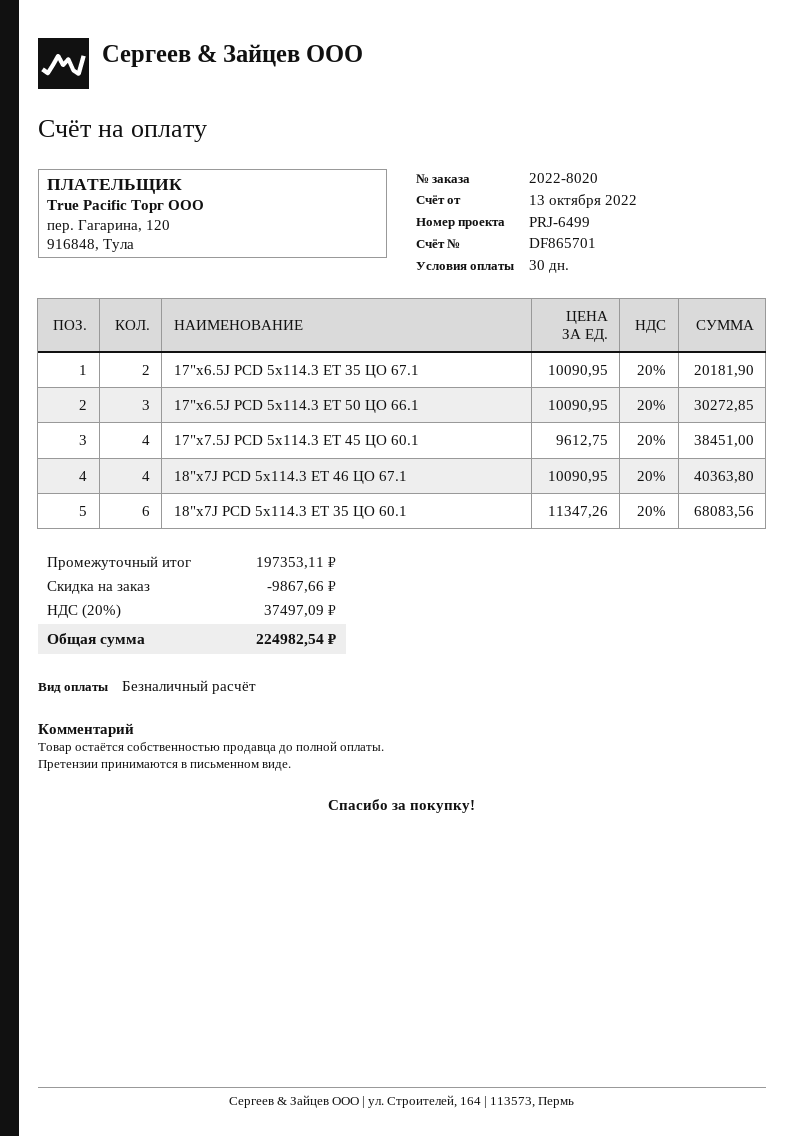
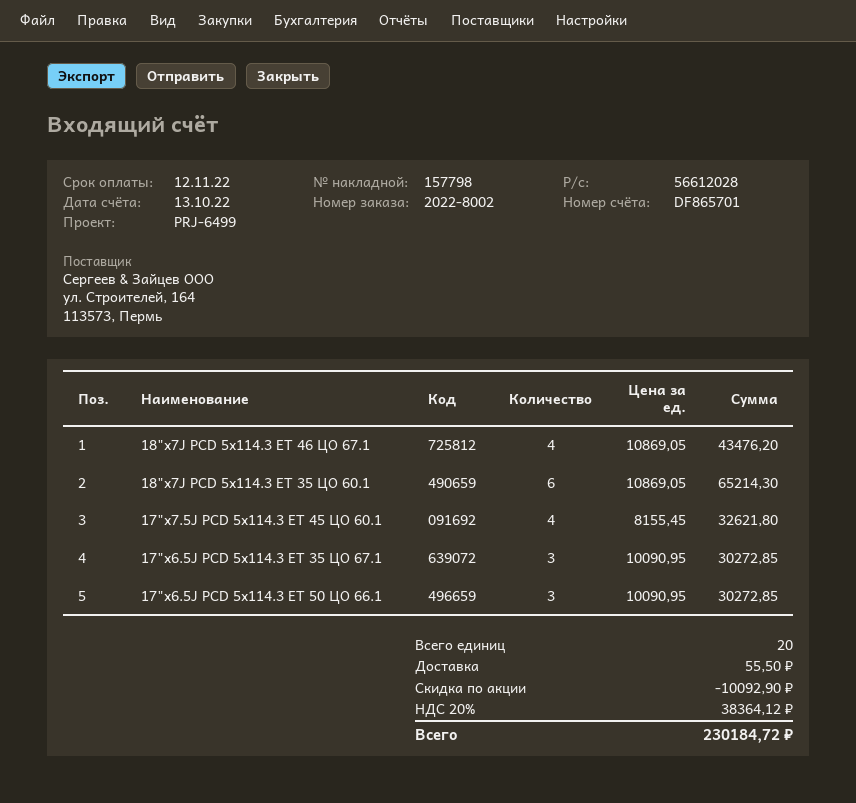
order number: 2022-8020 -> 2022-8002
17"x6.5J PCD 5x114.3 ЕТ 35 ЦО 67.1: 2 x 10090.95 = 20181.90 -> 3 x 10090.95 = 30272.85
17"x7.5J PCD 5x114.3 ЕТ 45 ЦО 60.1: 4 x 9612.75 = 38451.00 -> 4 x 8155.45 = 32621.80
18"x7J PCD 5x114.3 ЕТ 46 ЦО 67.1: 4 x 10090.95 = 40363.80 -> 4 x 10869.05 = 43476.20
18"x7J PCD 5x114.3 ЕТ 35 ЦО 60.1: 6 x 11347.26 = 68083.56 -> 6 x 10869.05 = 65214.30
discount: 9867.66 -> 10092.90
shipping: none -> 55.50
tax: 20% = 37497.09 -> 20% = 38364.12
total: 224982.54 -> 230184.72

